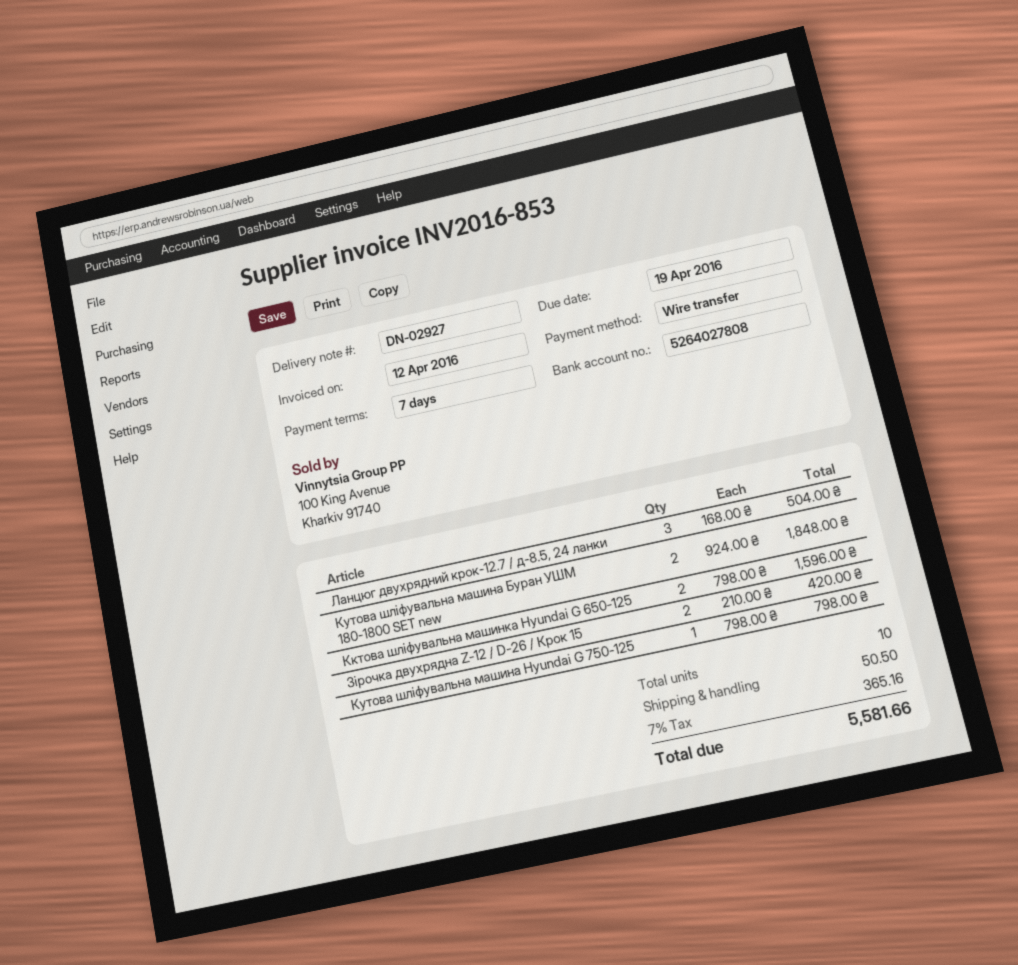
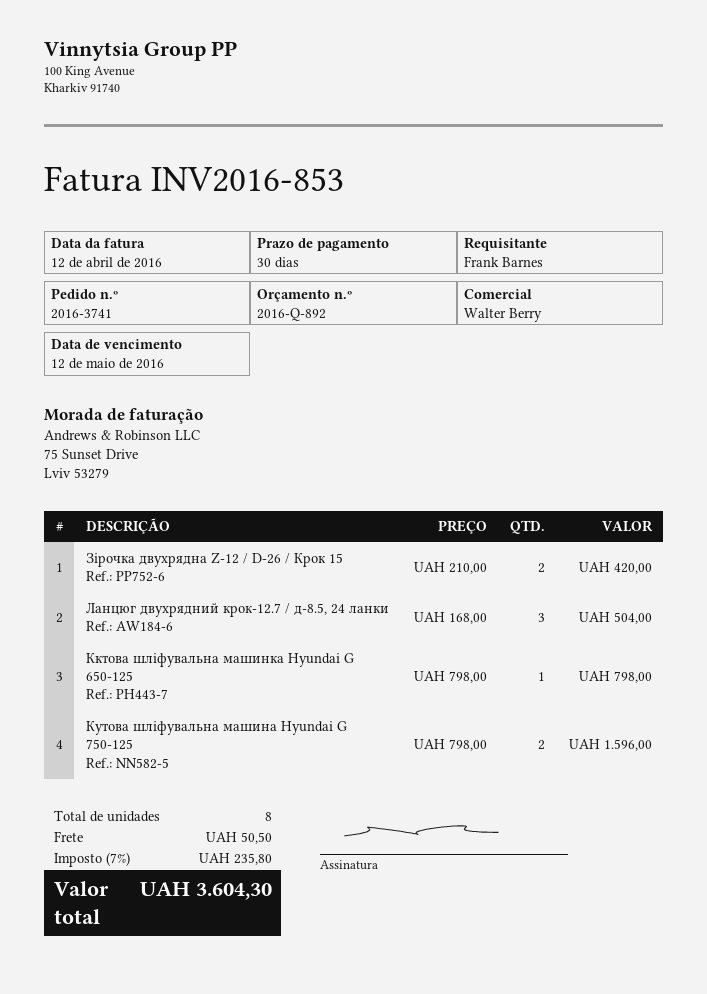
payment terms: 7 days -> 30 days
due date: 2016-04-19 -> 2016-05-12
Кутова шліфувальна машина Буран УШМ 180-1800 SET new: 2 x 924.00 = 1848.00 -> none
Кктова шліфувальна машинка Hyundai G 650-125: 2 x 798.00 = 1596.00 -> 1 x 798.00 = 798.00
Кутова шліфувальна машина Hyundai G 750-125: 1 x 798.00 = 798.00 -> 2 x 798.00 = 1596.00
total quantity: 10 -> 8
tax: 7% = 365.16 -> 7% = 235.80
total: 5581.66 -> 3604.30

